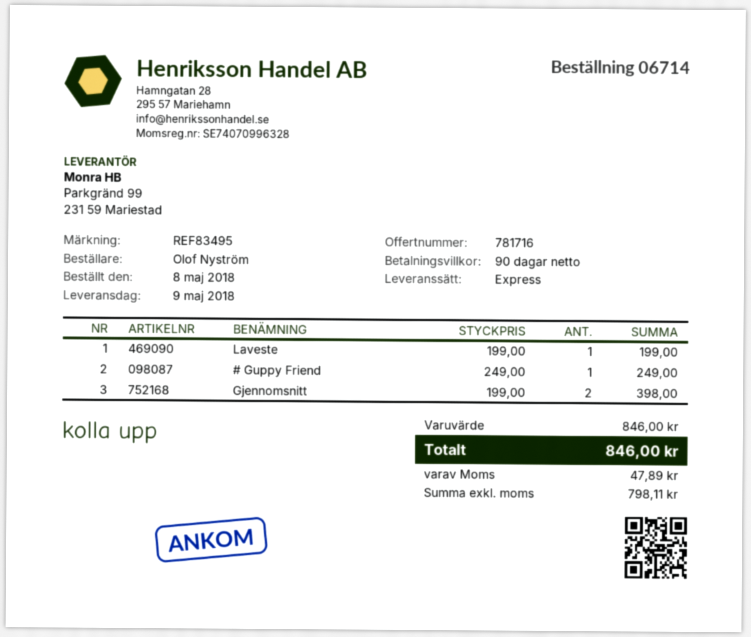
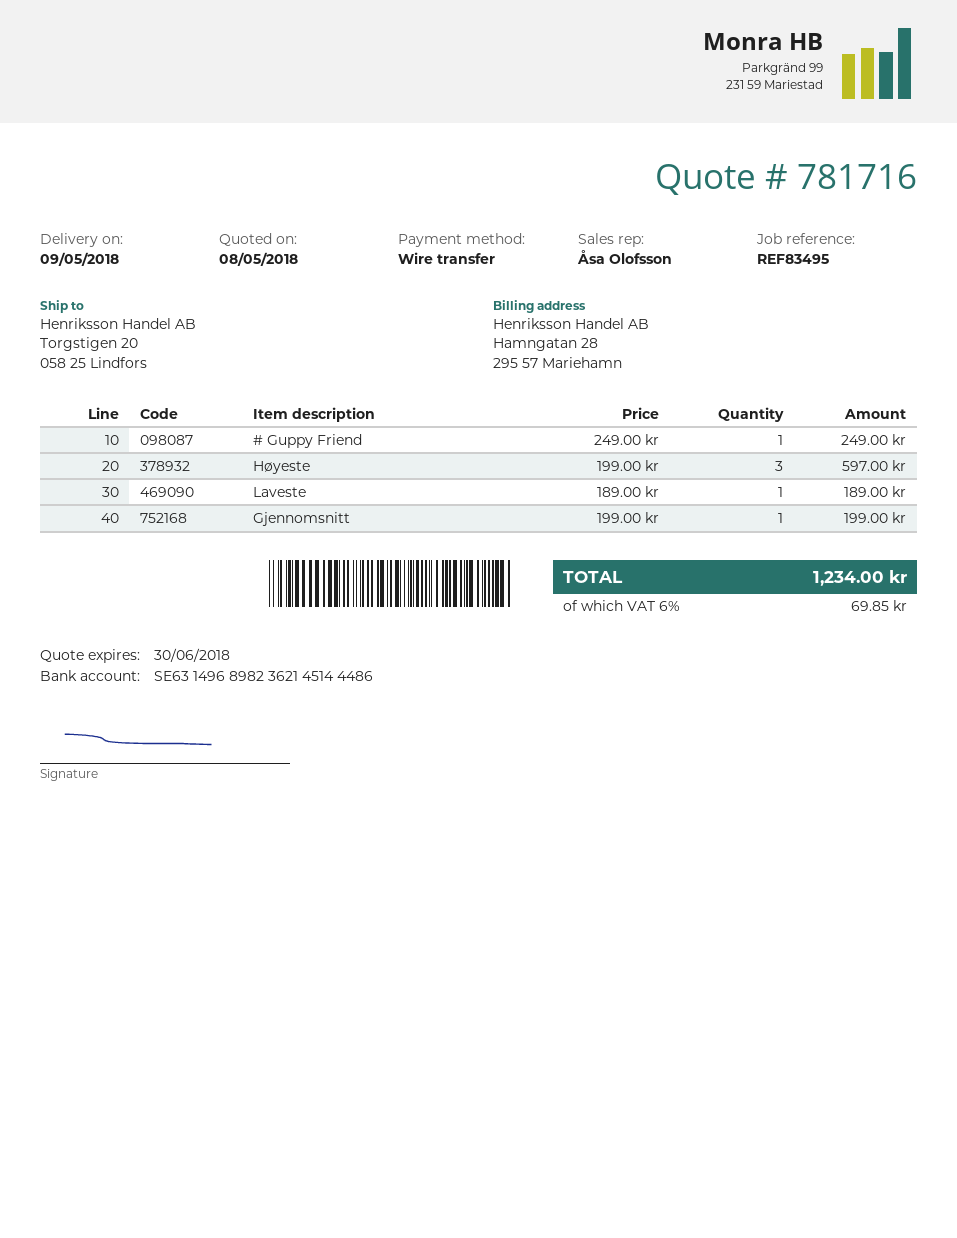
Laveste: 1 x 199.00 = 199.00 -> 1 x 189.00 = 189.00
Gjennomsnitt: 2 x 199.00 = 398.00 -> 1 x 199.00 = 199.00
Høyeste: none -> 3 x 199.00 = 597.00
tax: 47.89 -> 69.85
total: 846.00 -> 1234.00

